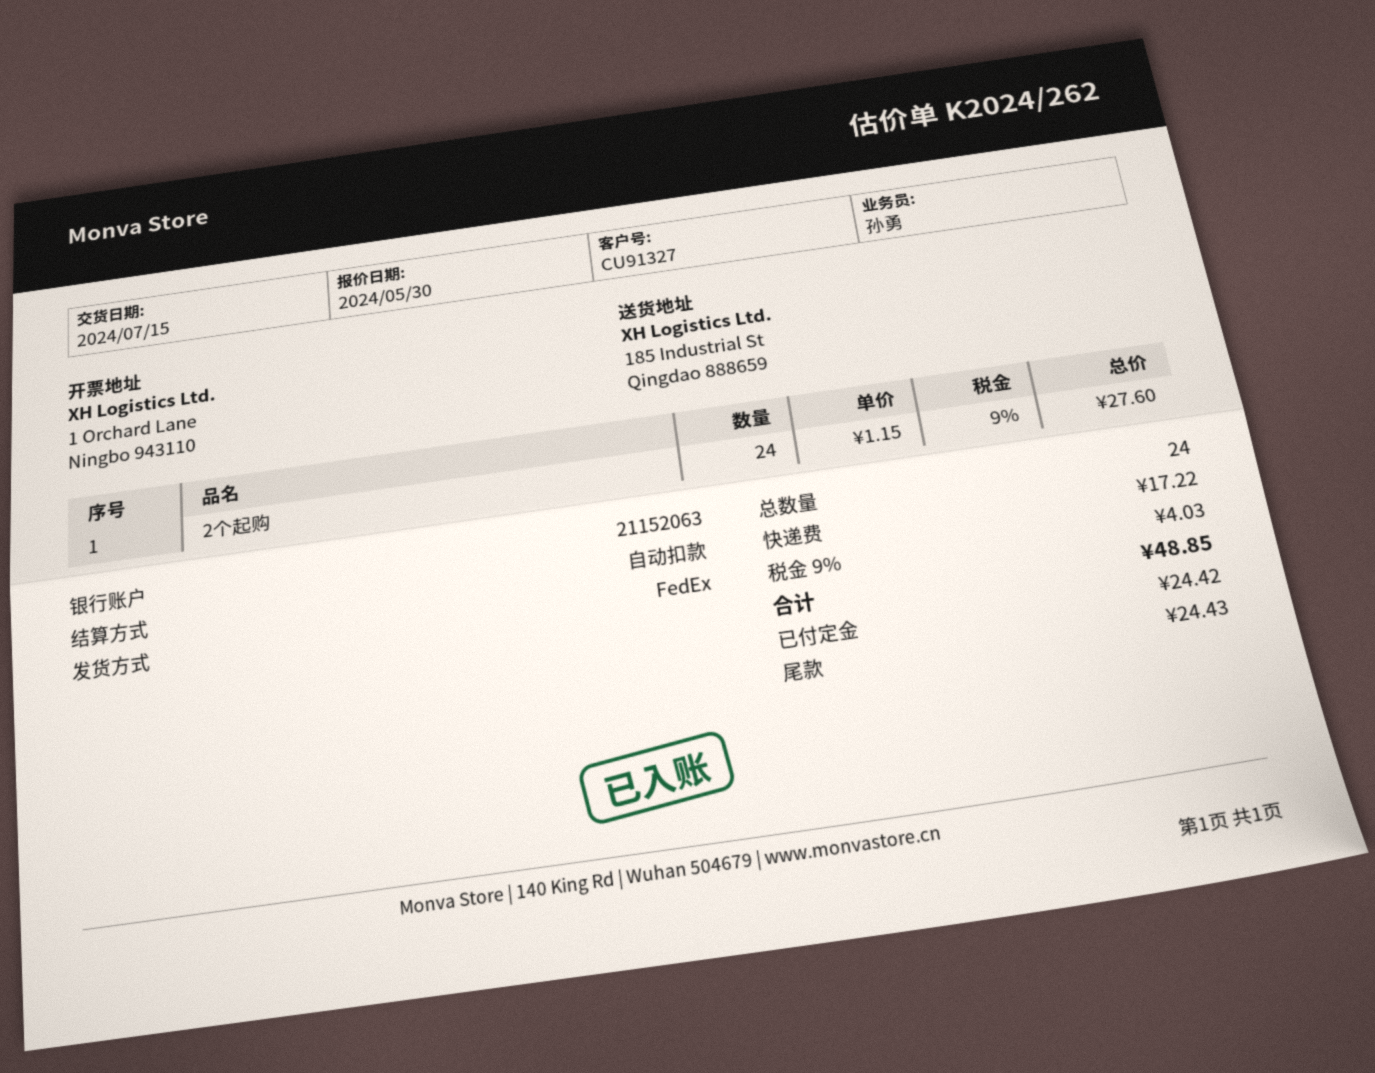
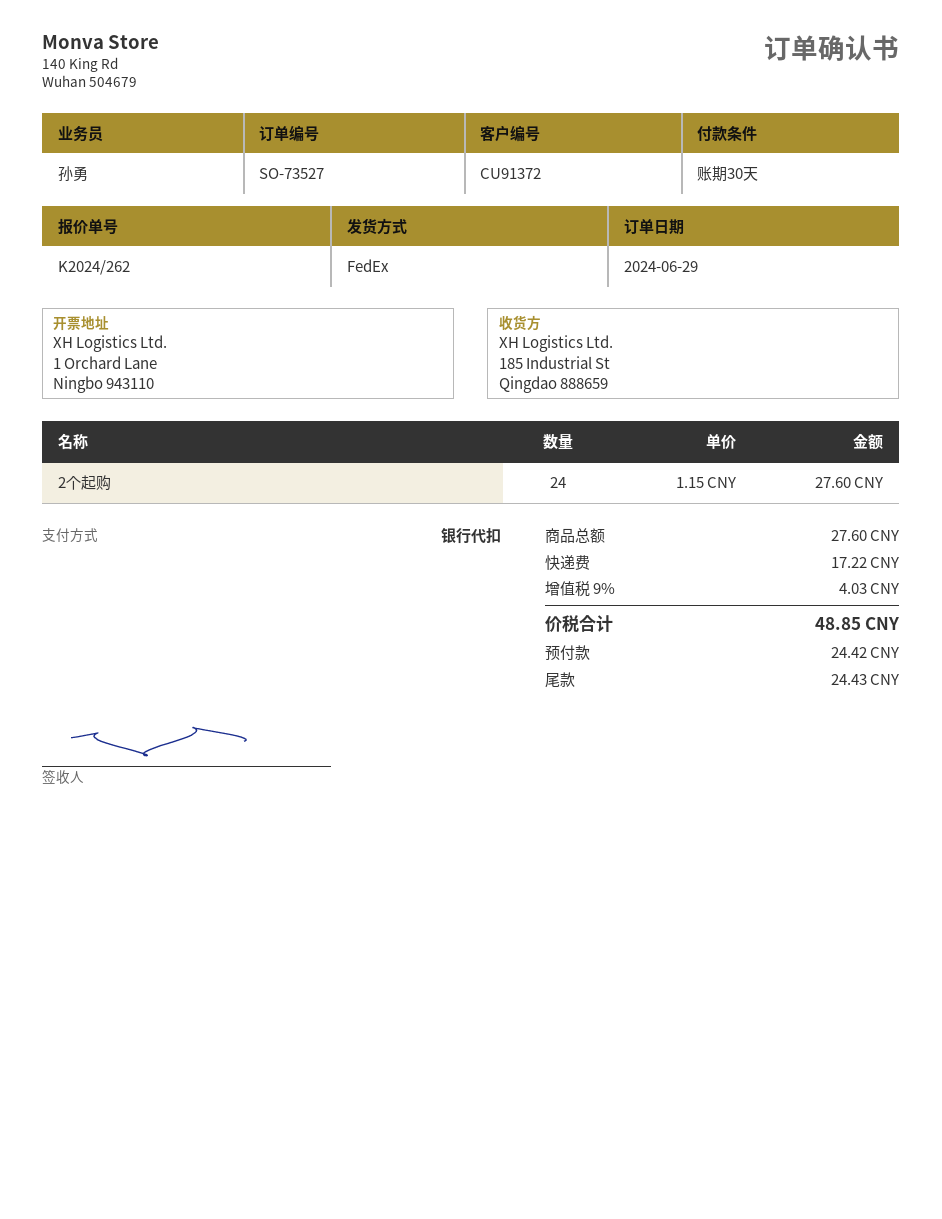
customer number: CU91327 -> CU91372

